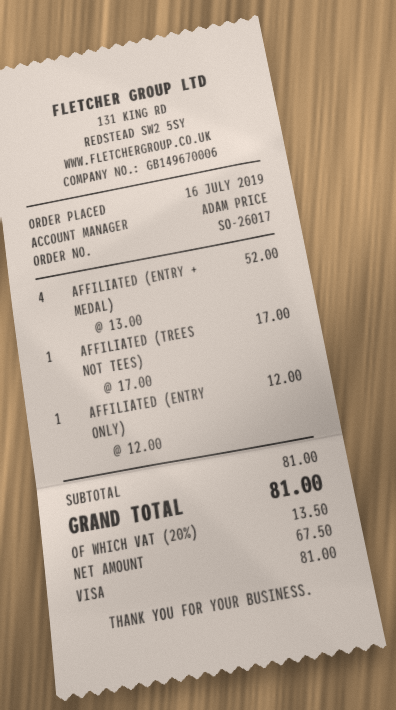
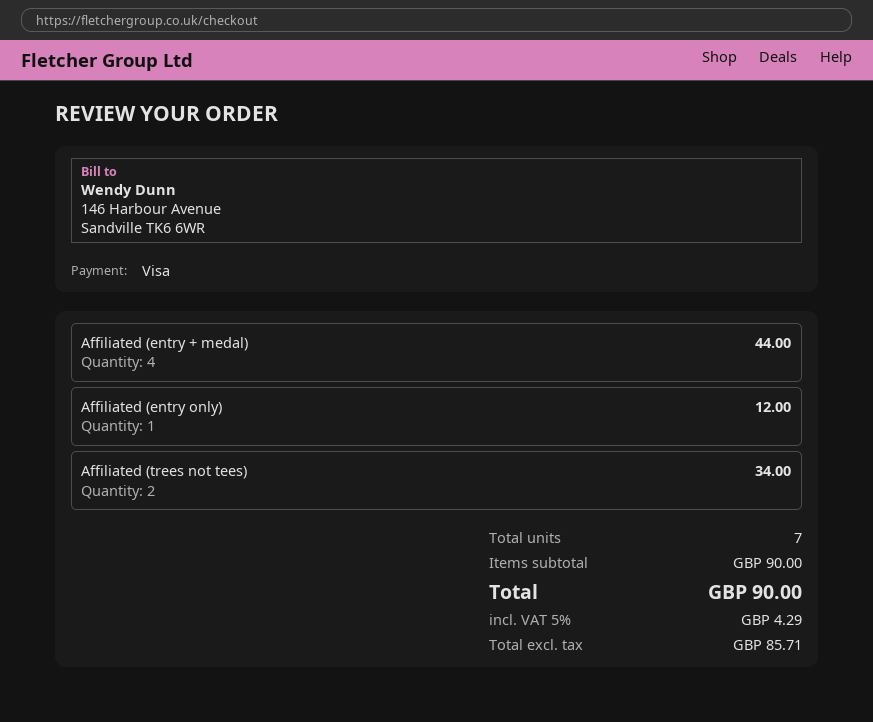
AFFILIATED (ENTRY + MEDAL): 4 for 52.00 -> 4 for 44.00
AFFILIATED (TREES NOT TEES): 1 for 17.00 -> 2 for 34.00
subtotal: 81.00 -> 90.00
net: 67.50 -> 85.71
tax: 20% = 13.50 -> 5% = 4.29
total: 81.00 -> 90.00

